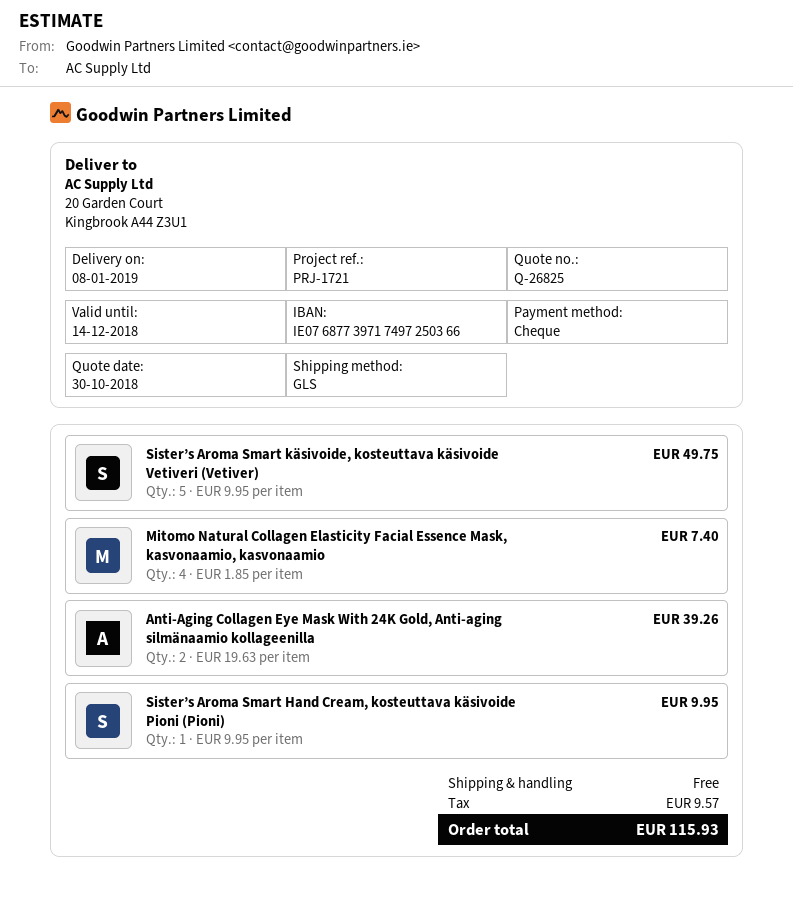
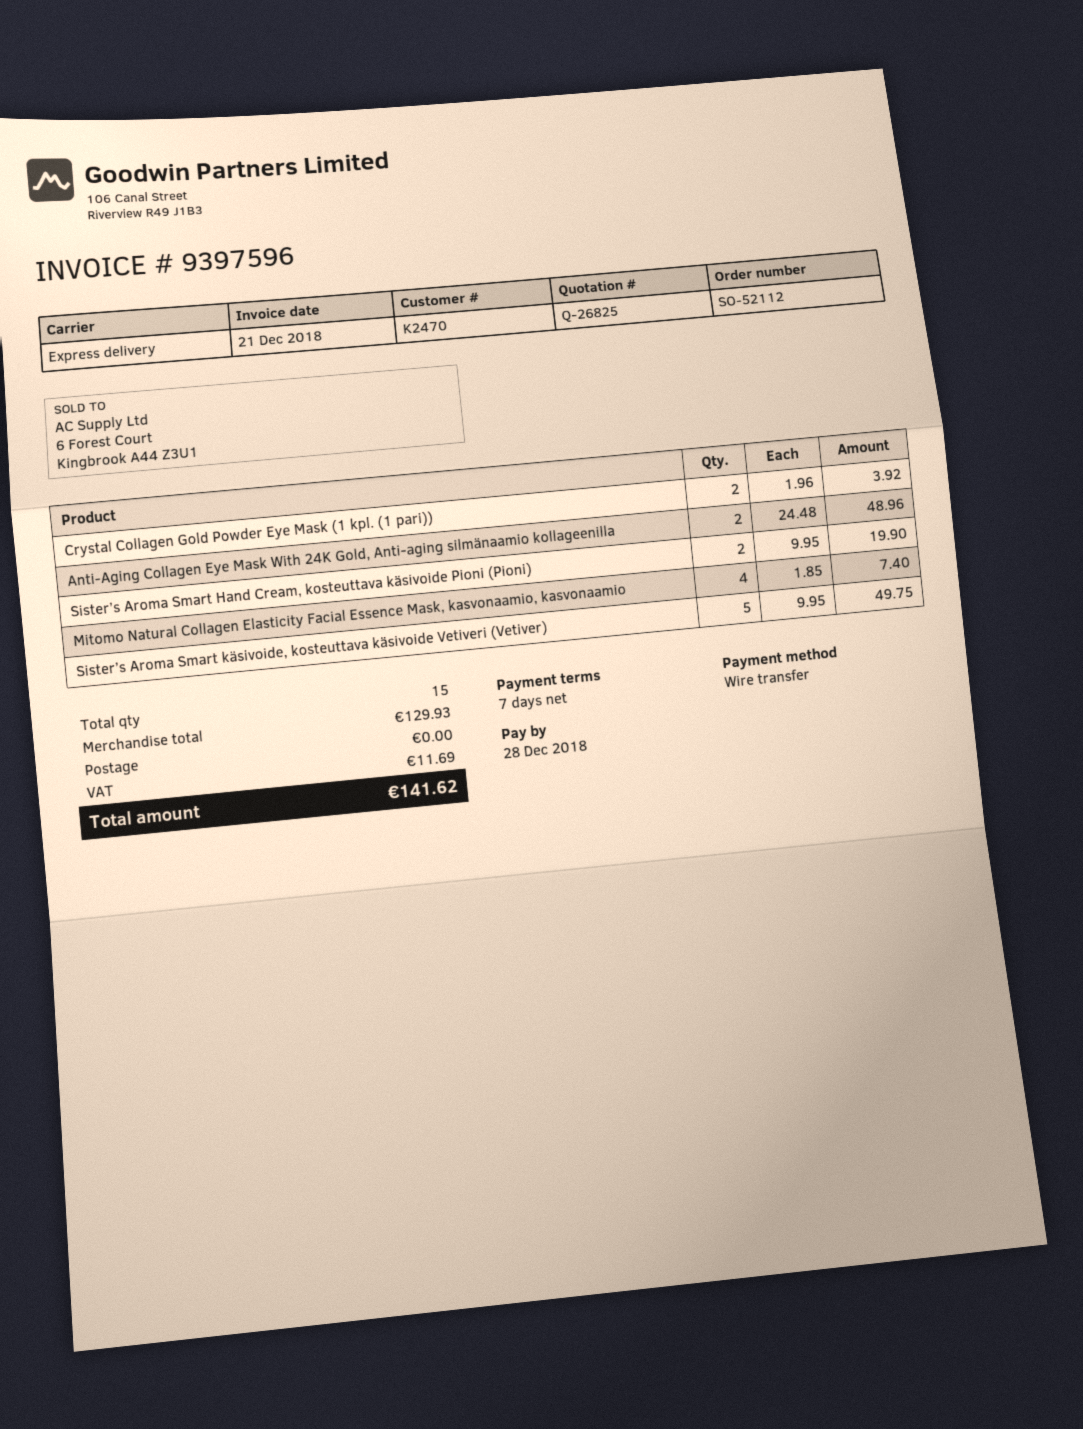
payment method: cheque -> bank transfer
shipping method: GLS -> express
Anti-Aging Collagen Eye Mask With 24K Gold, Anti-aging silmänaamio kollageenilla: 2 x 19.63 = 39.26 -> 2 x 24.48 = 48.96
Sister’s Aroma Smart Hand Cream, kosteuttava käsivoide Pioni (Pioni): 1 x 9.95 = 9.95 -> 2 x 9.95 = 19.90
Crystal Collagen Gold Powder Eye Mask (1 kpl. (1 pari)): none -> 2 x 1.96 = 3.92
tax: 9.57 -> 11.69
total: 115.93 -> 141.62

